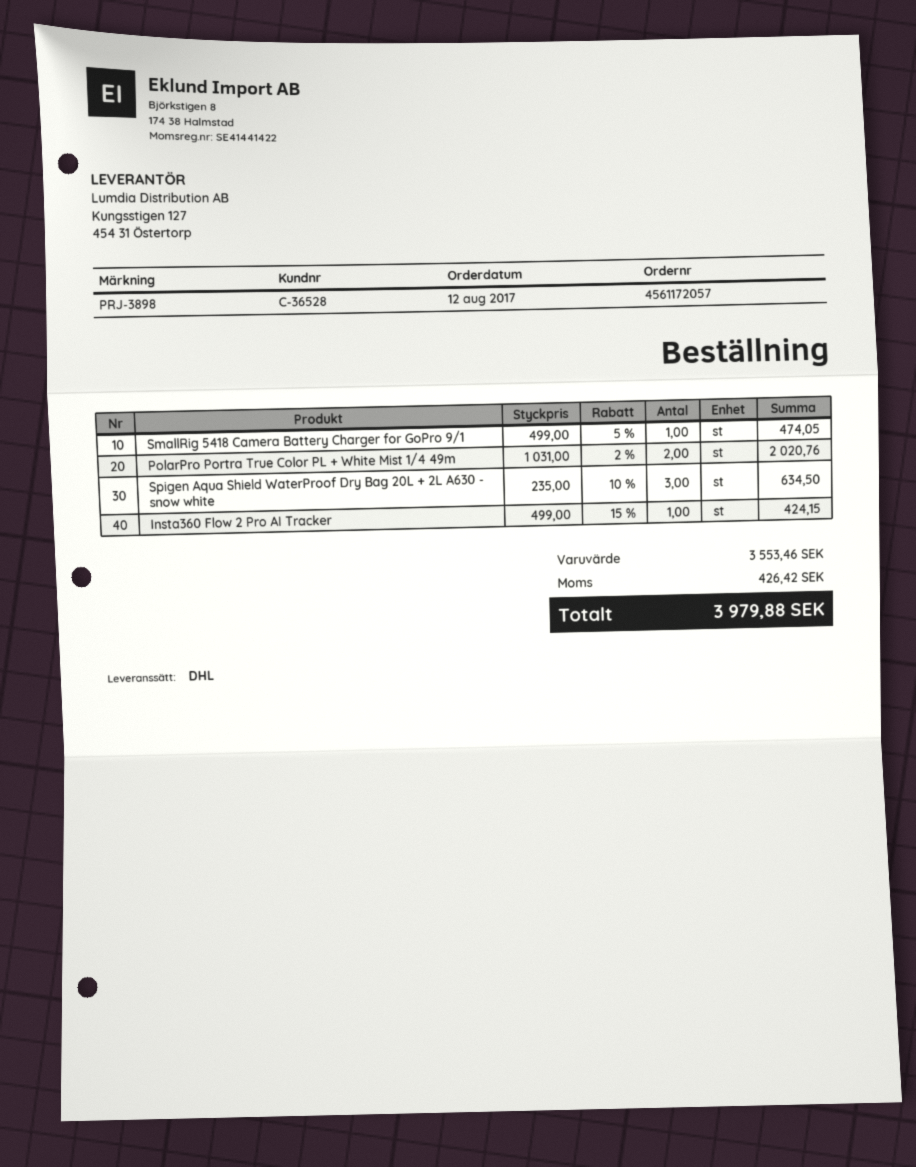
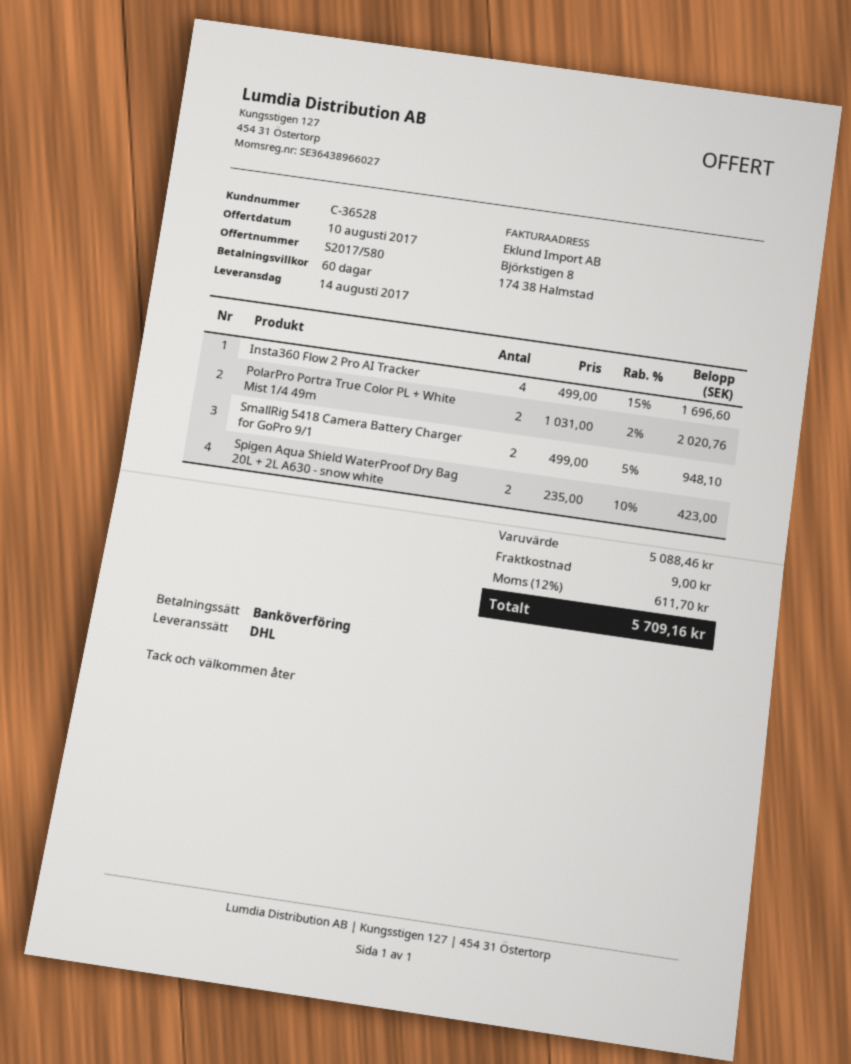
SmallRig 5418 Camera Battery Charger for GoPro 9/1: 1 x 499.00 - 5% = 474.05 -> 2 x 499.00 - 5% = 948.10
Spigen Aqua Shield WaterProof Dry Bag 20L + 2L A630 - snow white: 3 x 235.00 - 10% = 634.50 -> 2 x 235.00 - 10% = 423.00
Insta360 Flow 2 Pro AI Tracker: 1 x 499.00 - 15% = 424.15 -> 4 x 499.00 - 15% = 1696.60
subtotal: 3553.46 -> 5088.46
shipping: none -> 9.00
tax: 426.42 -> 611.70
total: 3979.88 -> 5709.16

